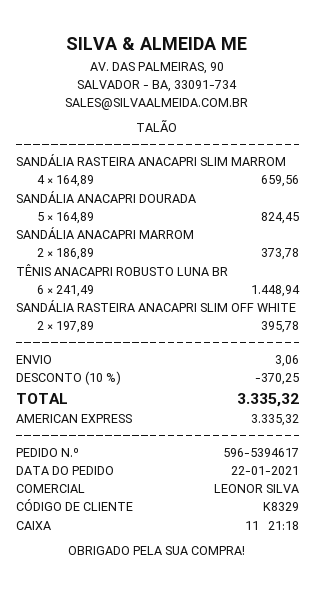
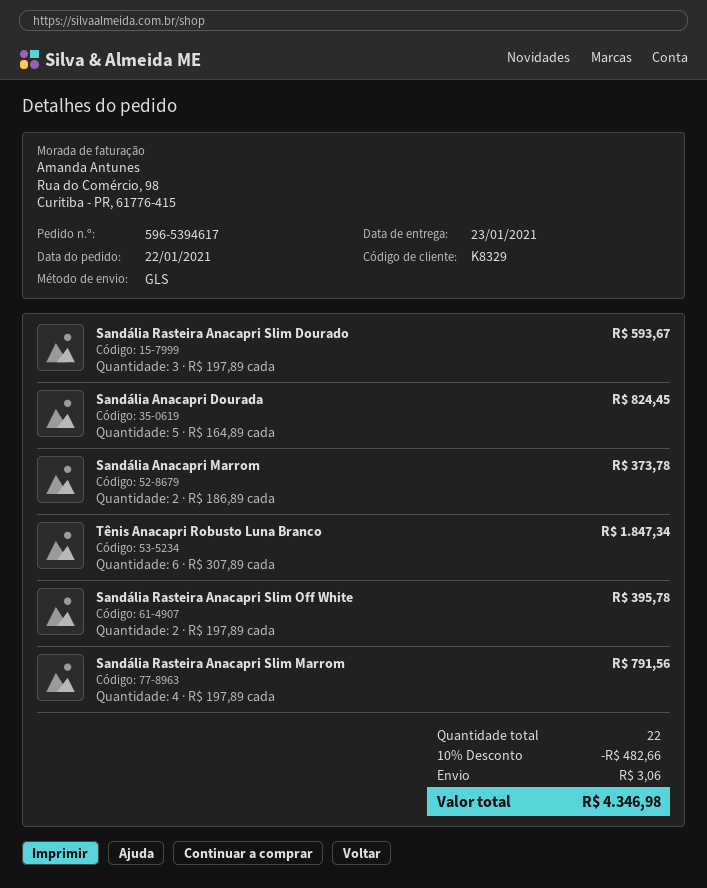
SANDÁLIA RASTEIRA ANACAPRI SLIM MARROM: 4 x 164.89 = 659.56 -> 4 x 197.89 = 791.56
TÊNIS ANACAPRI ROBUSTO LUNA BR: 6 x 241.49 = 1448.94 -> 6 x 307.89 = 1847.34
Sandália Rasteira Anacapri Slim Dourado: none -> 3 x 197.89 = 593.67
discount: 10% = 370.25 -> 10% = 482.66
total: 3335.32 -> 4346.98

